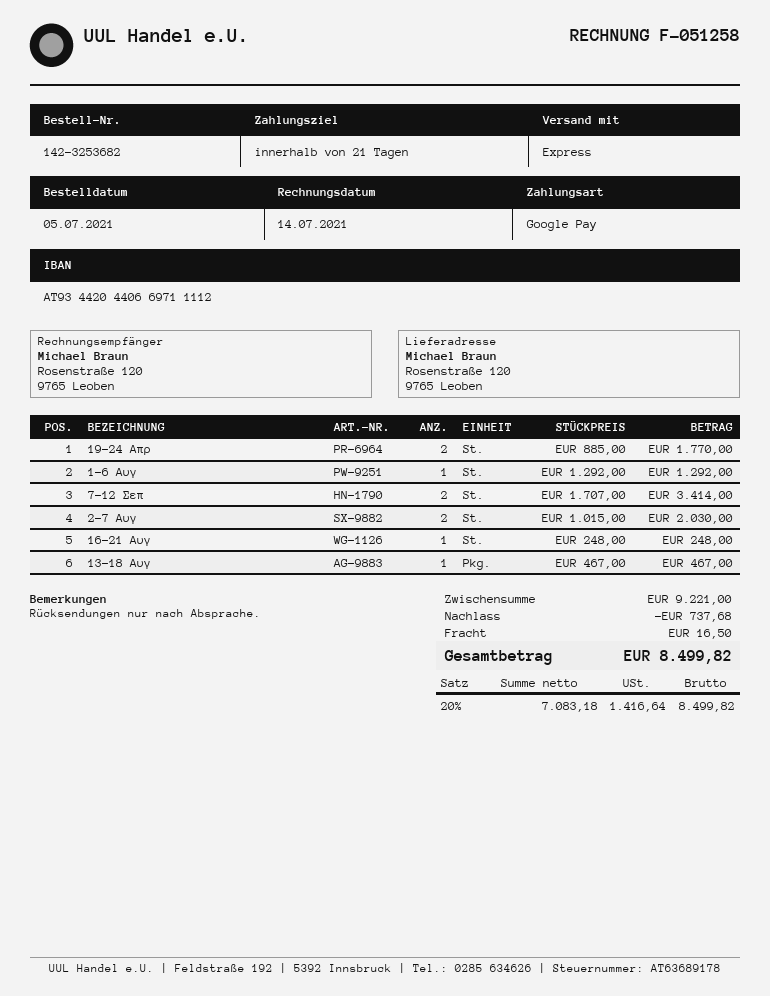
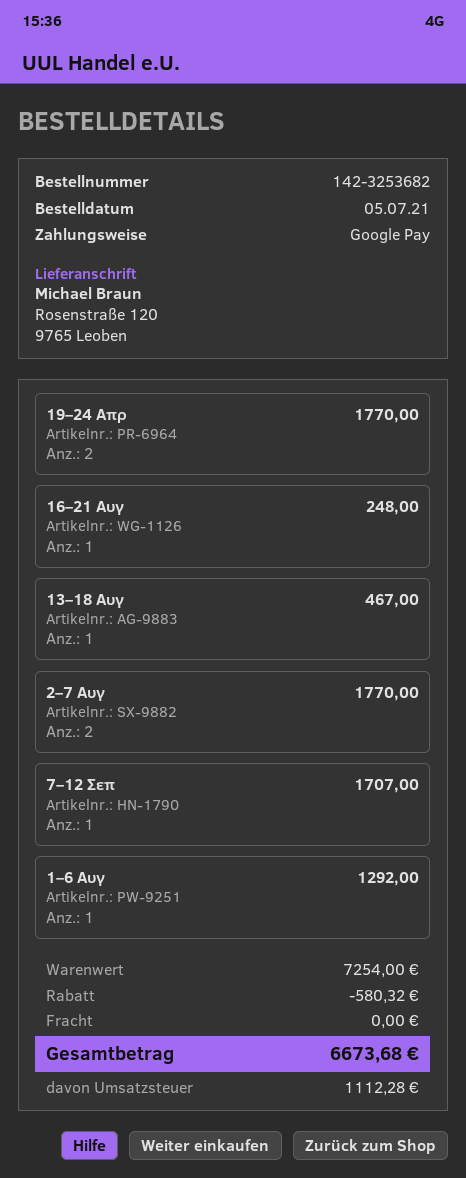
7–12 Σεπ: 2 for 3414.00 -> 1 for 1707.00
2–7 Αυγ: 2 for 2030.00 -> 2 for 1770.00
subtotal: 9221.00 -> 7254.00
discount: 737.68 -> 580.32
shipping: 16.50 -> 0.00
tax: 1416.64 -> 1112.28
total: 8499.82 -> 6673.68

